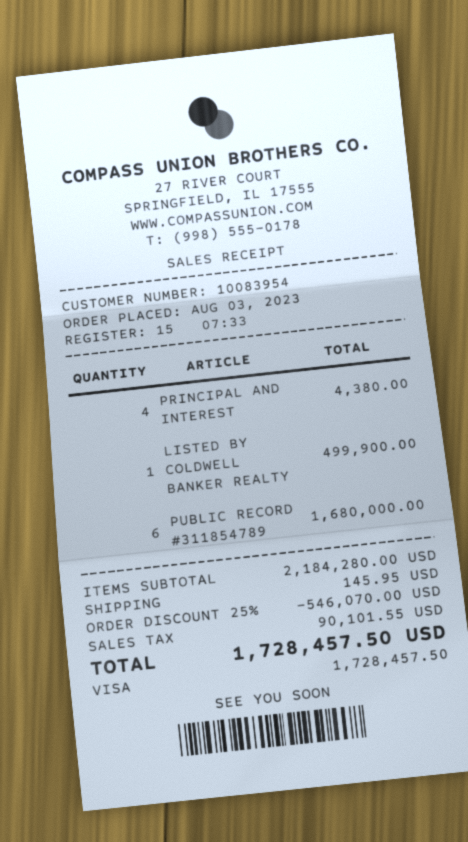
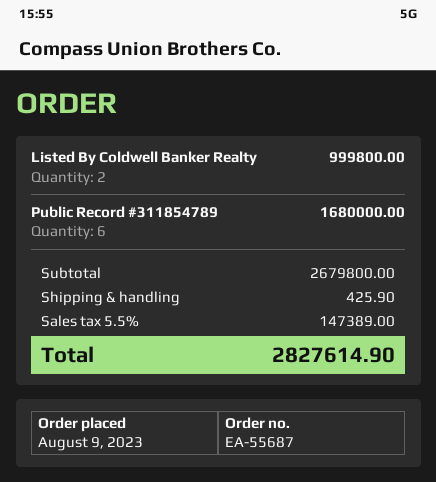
order date: 2023-08-03 -> 2023-08-09
PRINCIPAL AND INTEREST: 4 for 4380.00 -> none
LISTED BY COLDWELL BANKER REALTY: 1 for 499900.00 -> 2 for 999800.00
subtotal: 2184280.00 -> 2679800.00
discount: 25% = 546070.00 -> none
shipping: 145.95 -> 425.90
tax: 90101.55 -> 147389.00
total: 1728457.50 -> 2827614.90

